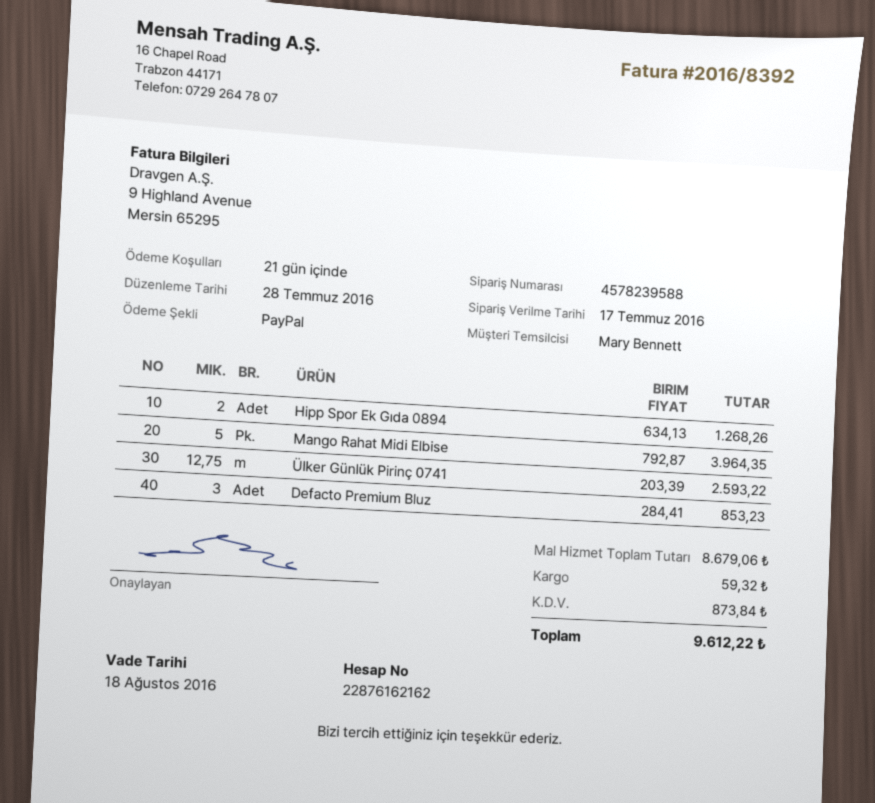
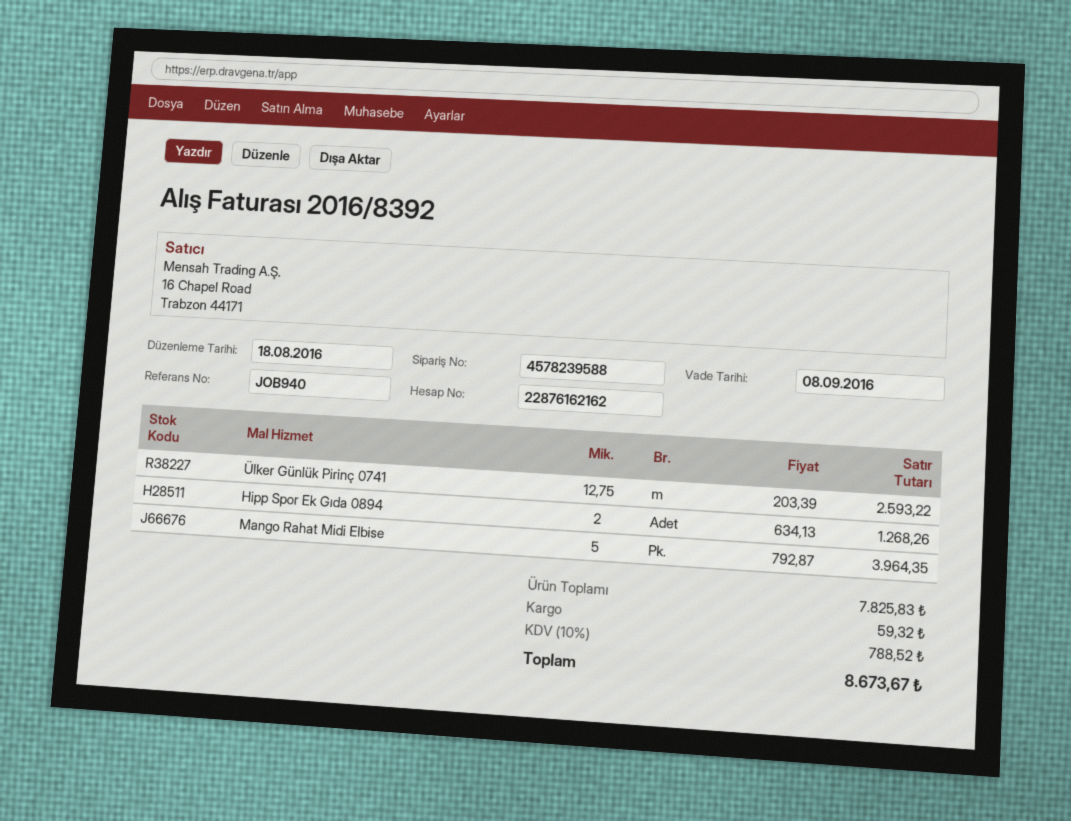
invoice date: 2016-07-28 -> 2016-08-18
due date: 2016-08-18 -> 2016-09-08
Defacto Premium Bluz: 3 x 284.41 = 853.23 -> none
subtotal: 8679.06 -> 7825.83
tax: 873.84 -> 788.52
total: 9612.22 -> 8673.67

